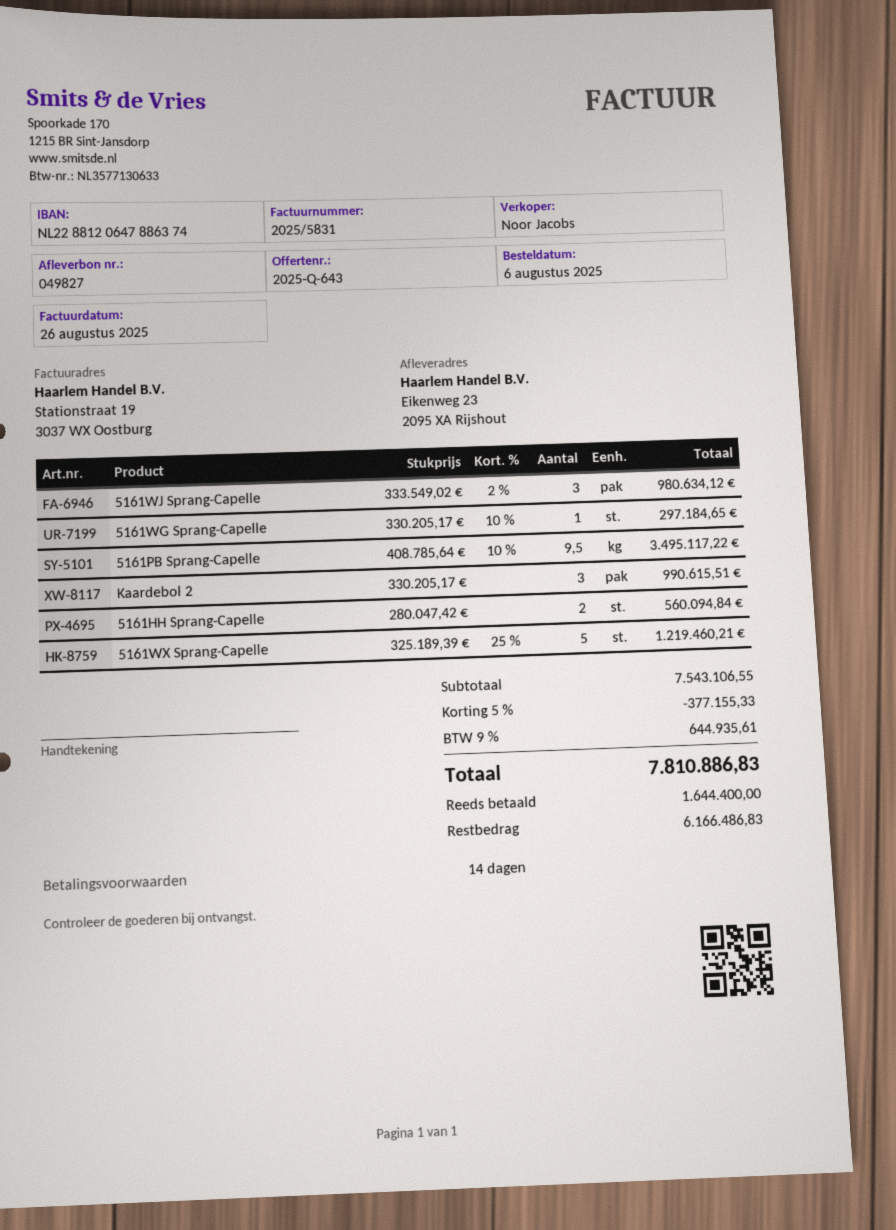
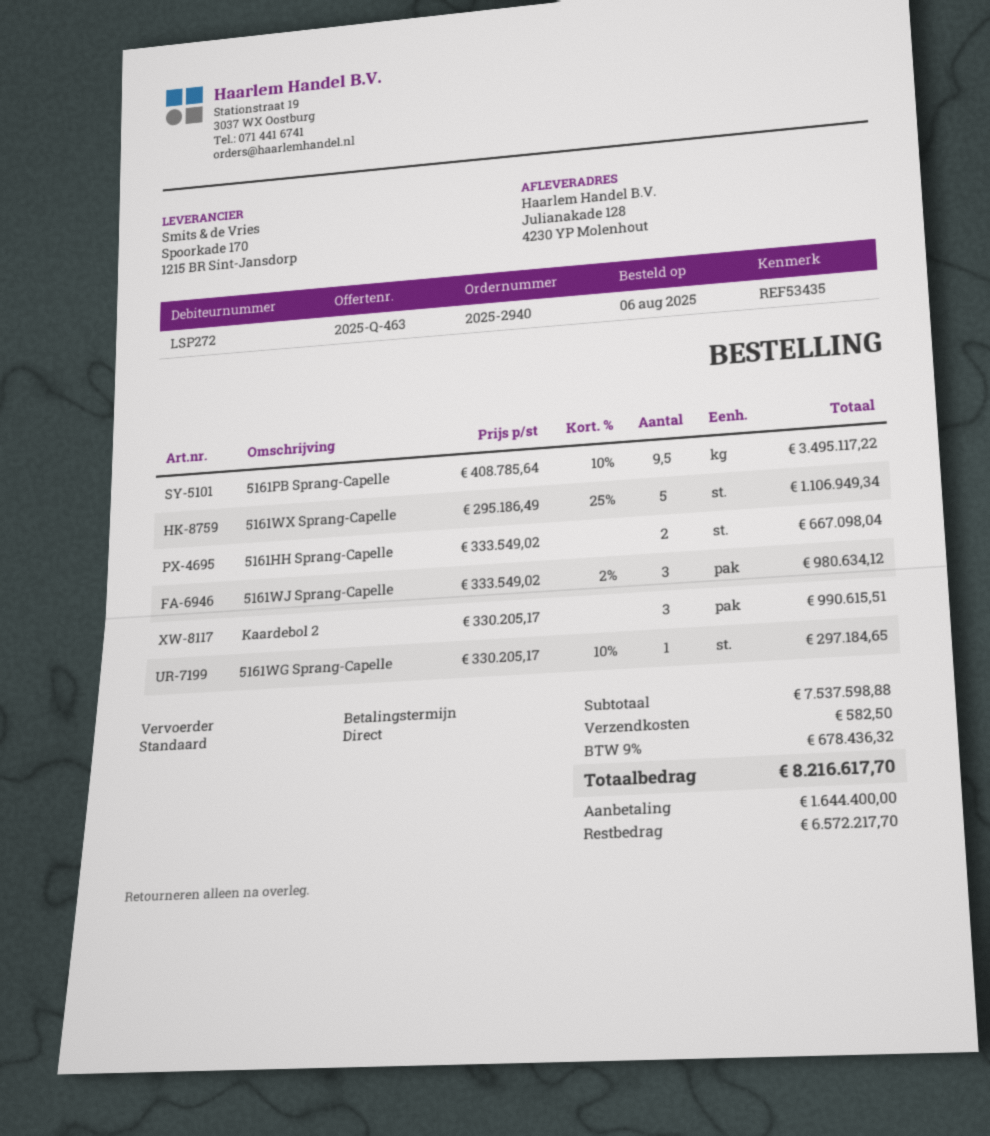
quote number: 2025-Q-643 -> 2025-Q-463
payment terms: 14 days -> on receipt
ship to: Eikenweg 23, 2095 XA Rijshout -> Julianakade 128, 4230 YP Molenhout
5161HH Sprang-Capelle: 2 x 280047.42 = 560094.84 -> 2 x 333549.02 = 667098.04
5161WX Sprang-Capelle: 5 x 325189.39 - 25% = 1219460.21 -> 5 x 295186.49 - 25% = 1106949.34
subtotal: 7543106.55 -> 7537598.88
discount: 5% = 377155.33 -> none
shipping: none -> 582.50
tax: 9% = 644935.61 -> 9% = 678436.32
total: 7810886.83 -> 8216617.70
balance: 6166486.83 -> 6572217.70

